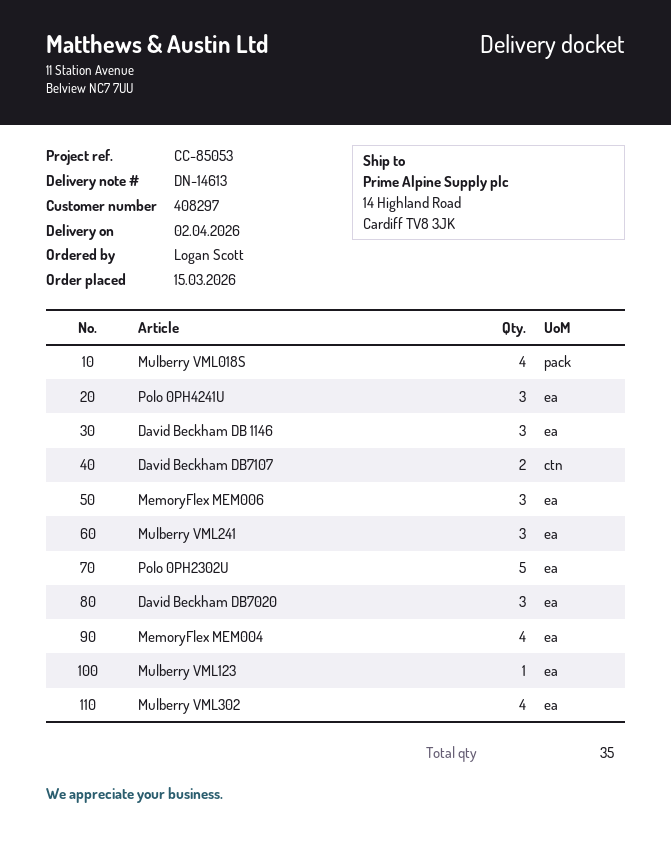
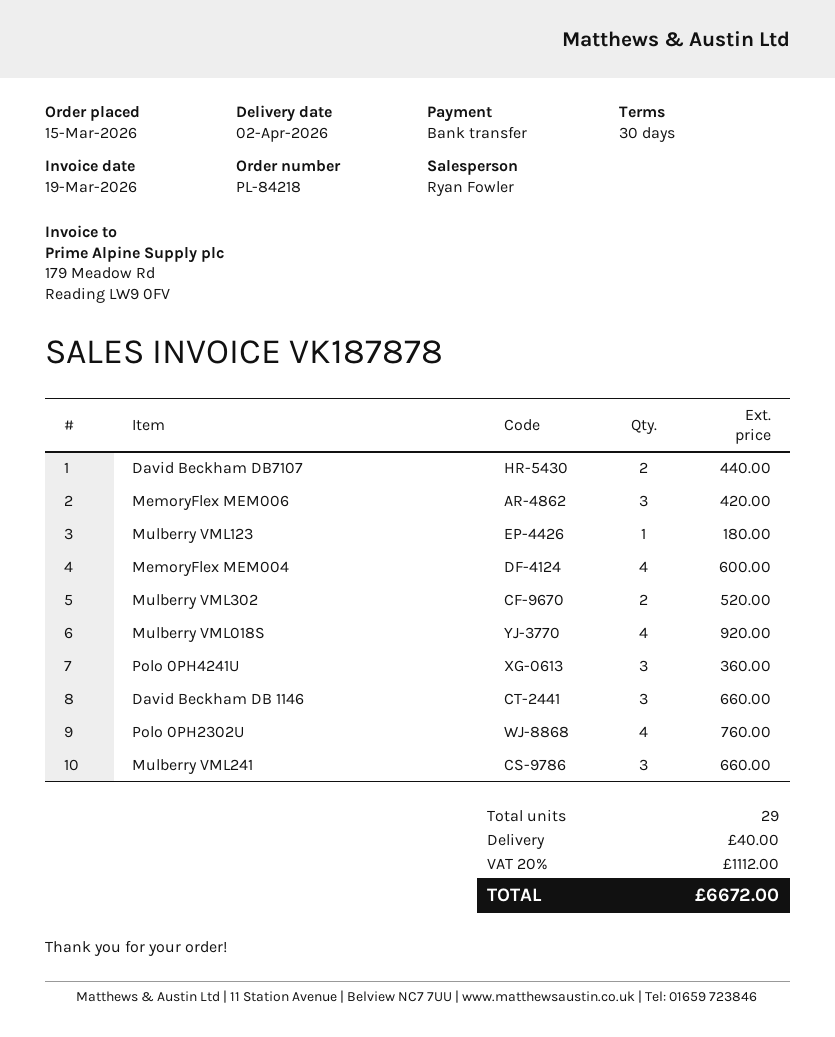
Polo 0PH2302U: 5 -> 4
David Beckham DB7020: 3 -> none
Mulberry VML302: 4 -> 2
total quantity: 35 -> 29

